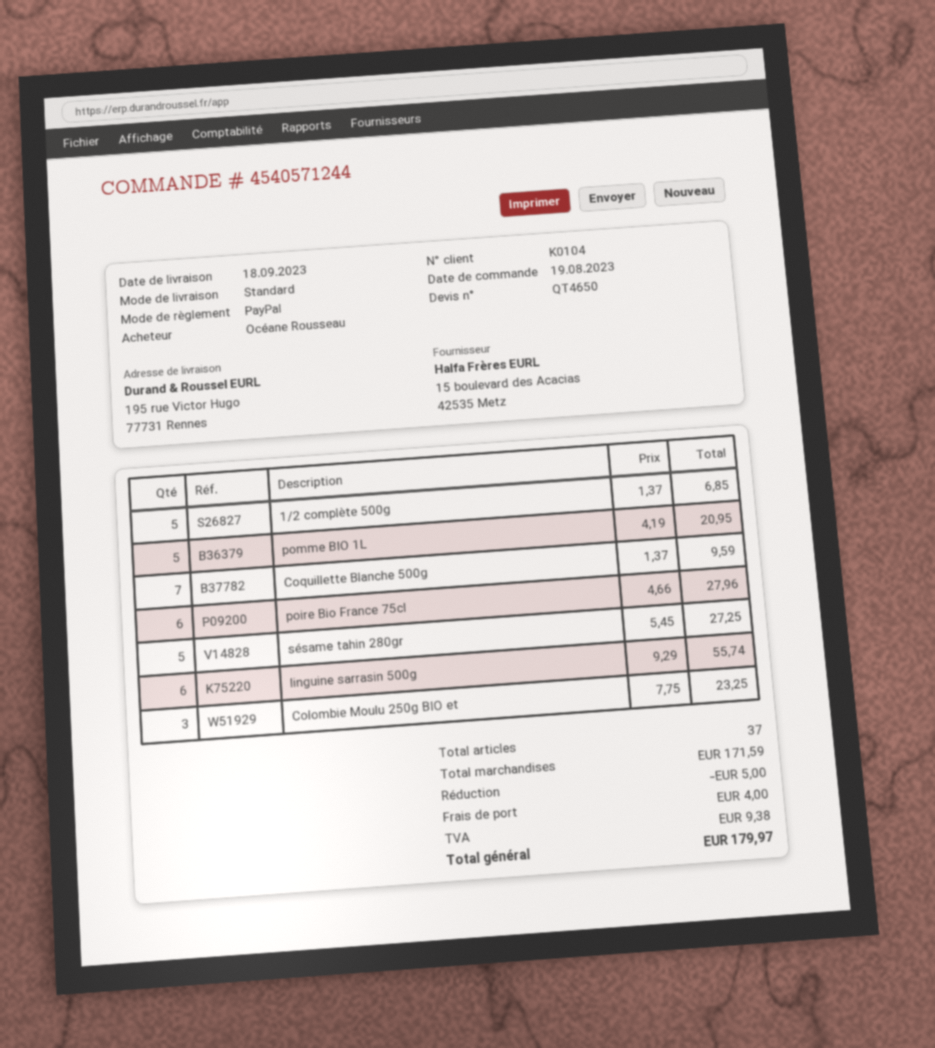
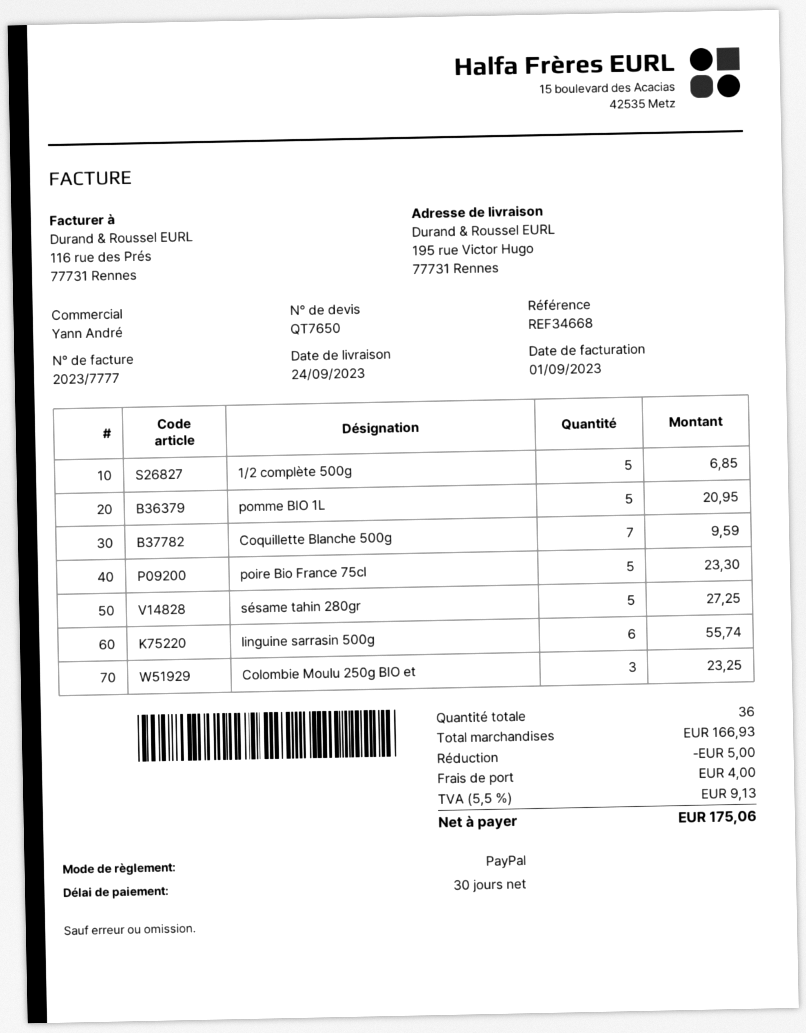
quote number: QT4650 -> QT7650
delivery date: 2023-09-18 -> 2023-09-24
poire Bio France 75cl: 6 for 27.96 -> 5 for 23.30
total quantity: 37 -> 36
subtotal: 171.59 -> 166.93
tax: 9.38 -> 9.13
total: 179.97 -> 175.06

